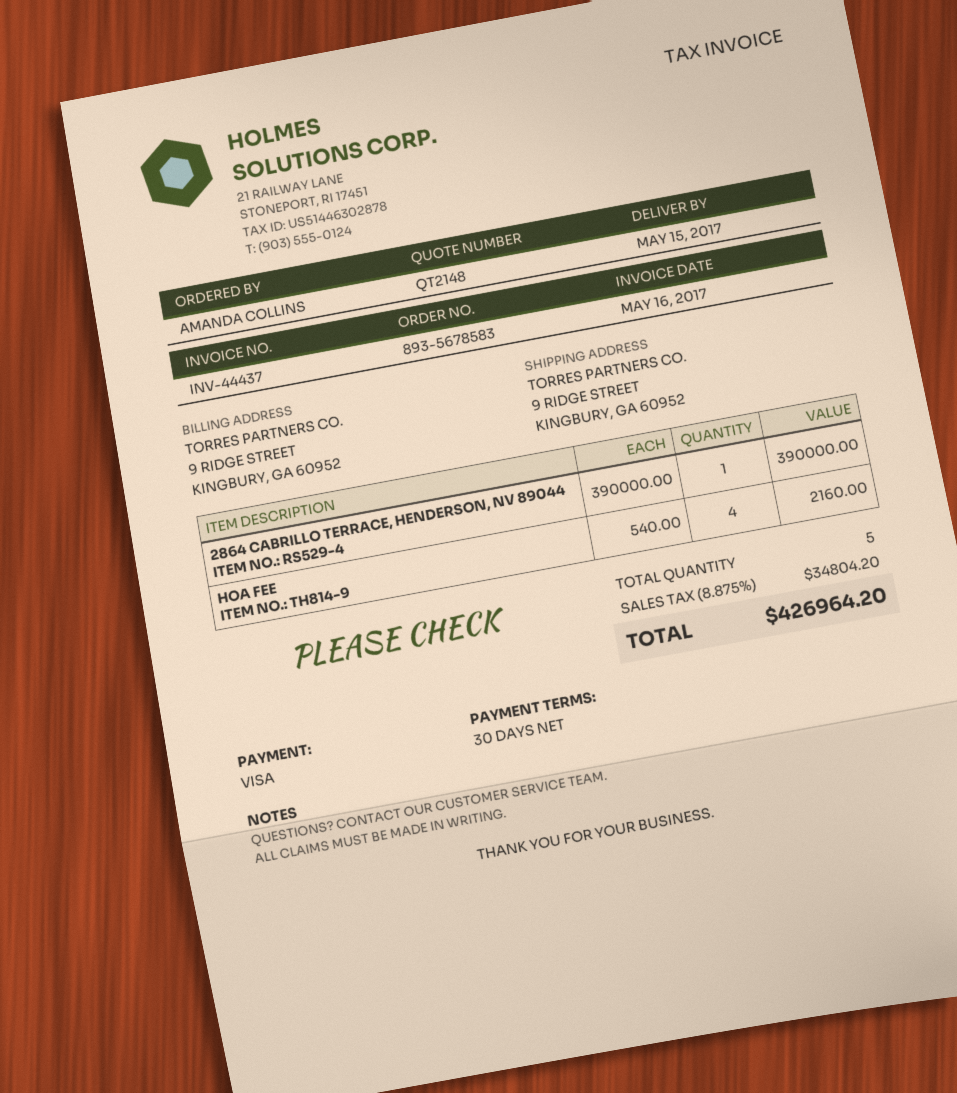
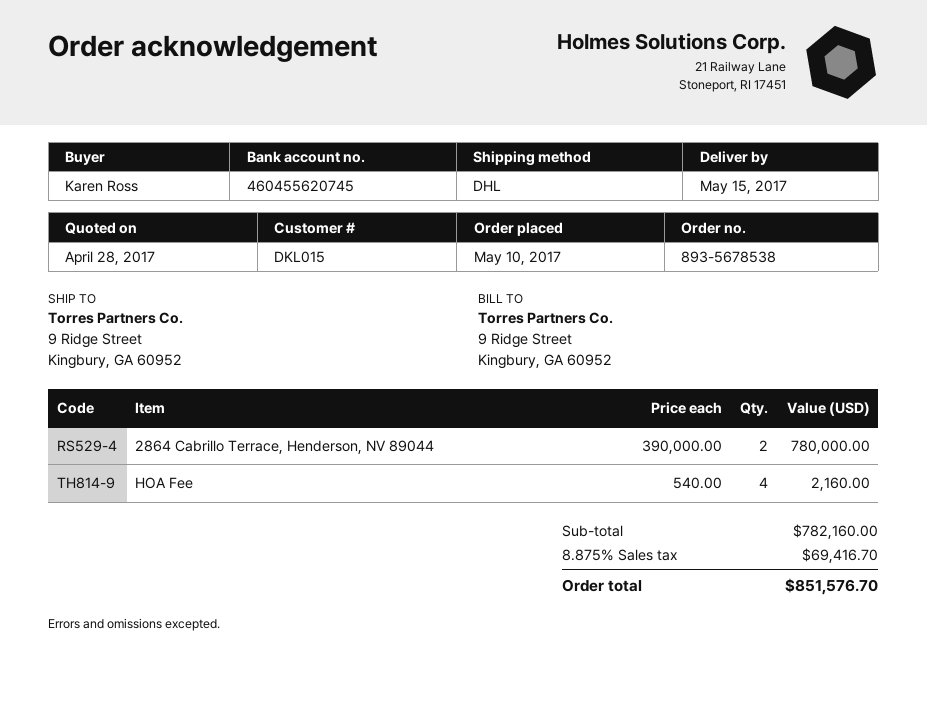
order number: 893-5678583 -> 893-5678538
ordered by: AMANDA COLLINS -> Karen Ross
2864 CABRILLO TERRACE, HENDERSON, NV 89044: 1 x 390000.00 = 390000.00 -> 2 x 390000.00 = 780000.00
tax: 8.875% = 34804.20 -> 8.875% = 69416.70
total: 426964.20 -> 851576.70

